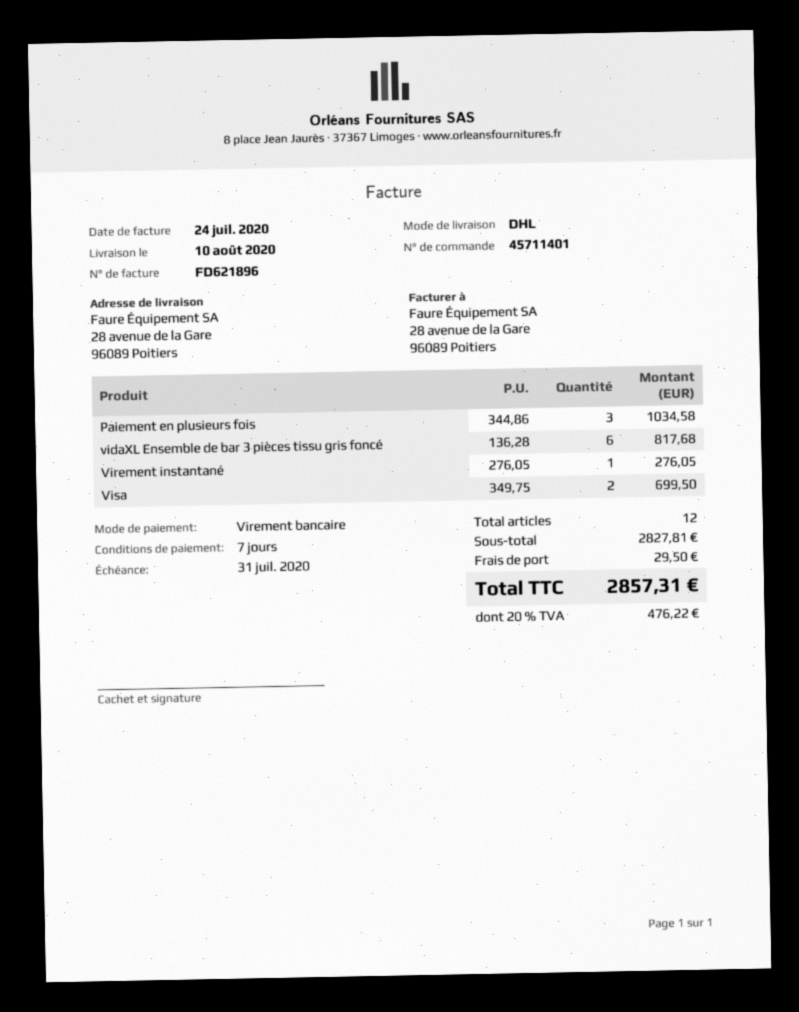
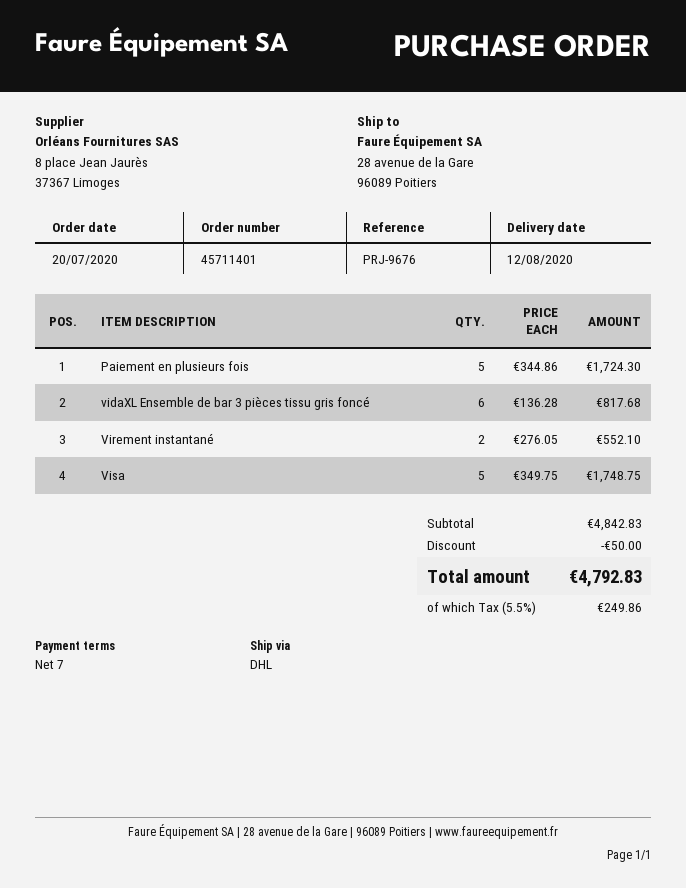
delivery date: 2020-08-10 -> 2020-08-12
Paiement en plusieurs fois: 3 x 344.86 = 1034.58 -> 5 x 344.86 = 1724.30
Virement instantané: 1 x 276.05 = 276.05 -> 2 x 276.05 = 552.10
Visa: 2 x 349.75 = 699.50 -> 5 x 349.75 = 1748.75
subtotal: 2827.81 -> 4842.83
discount: none -> 50.00
shipping: 29.50 -> none
tax: 20% = 476.22 -> 5.5% = 249.86
total: 2857.31 -> 4792.83

